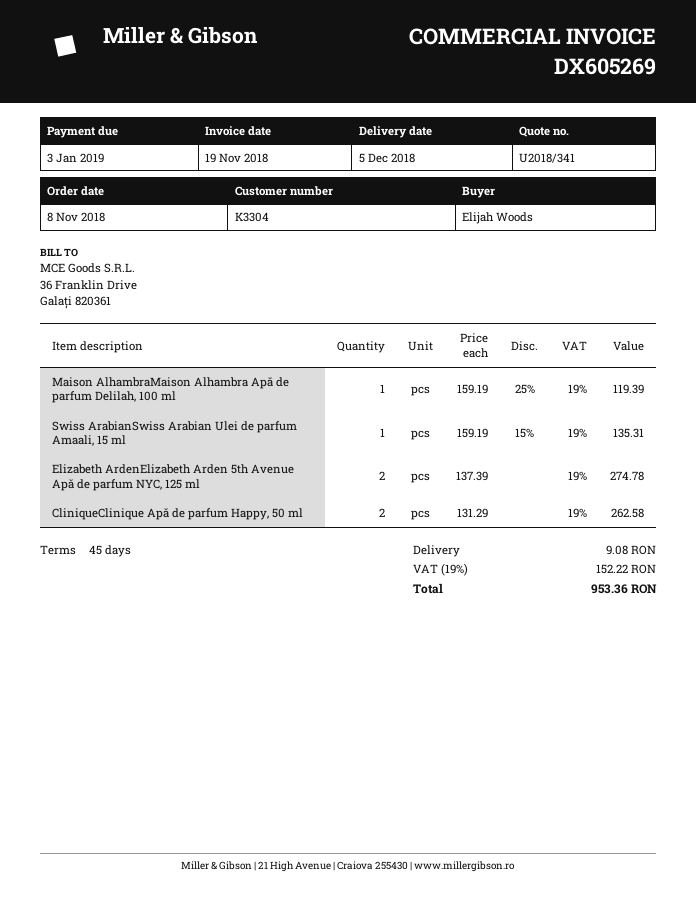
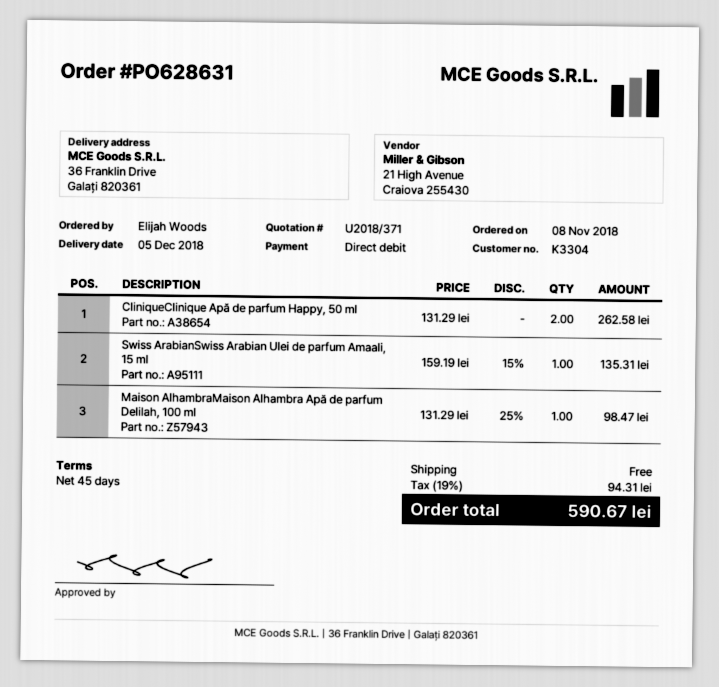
quote number: U2018/341 -> U2018/371
Maison AlhambraMaison Alhambra Apă de parfum Delilah, 100 ml: 1 x 159.19 - 25% = 119.39 -> 1 x 131.29 - 25% = 98.47
Elizabeth ArdenElizabeth Arden 5th Avenue Apă de parfum NYC, 125 ml: 2 x 137.39 = 274.78 -> none
shipping: 9.08 -> 0.00
tax: 19% = 152.22 -> 19% = 94.31
total: 953.36 -> 590.67

